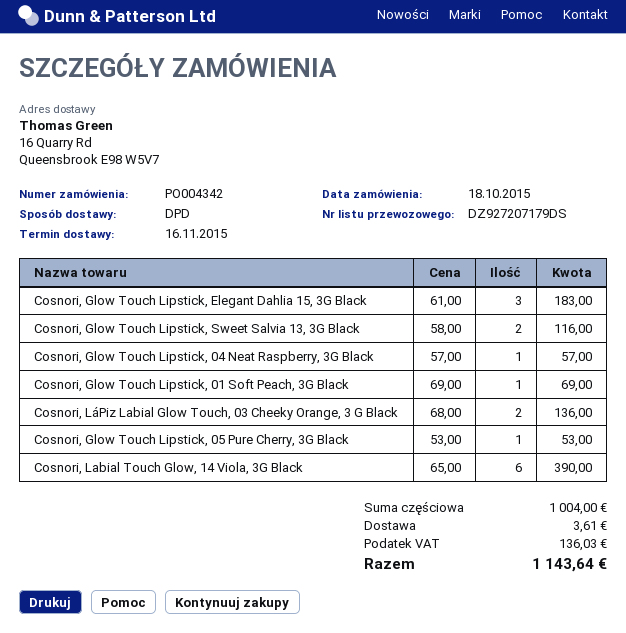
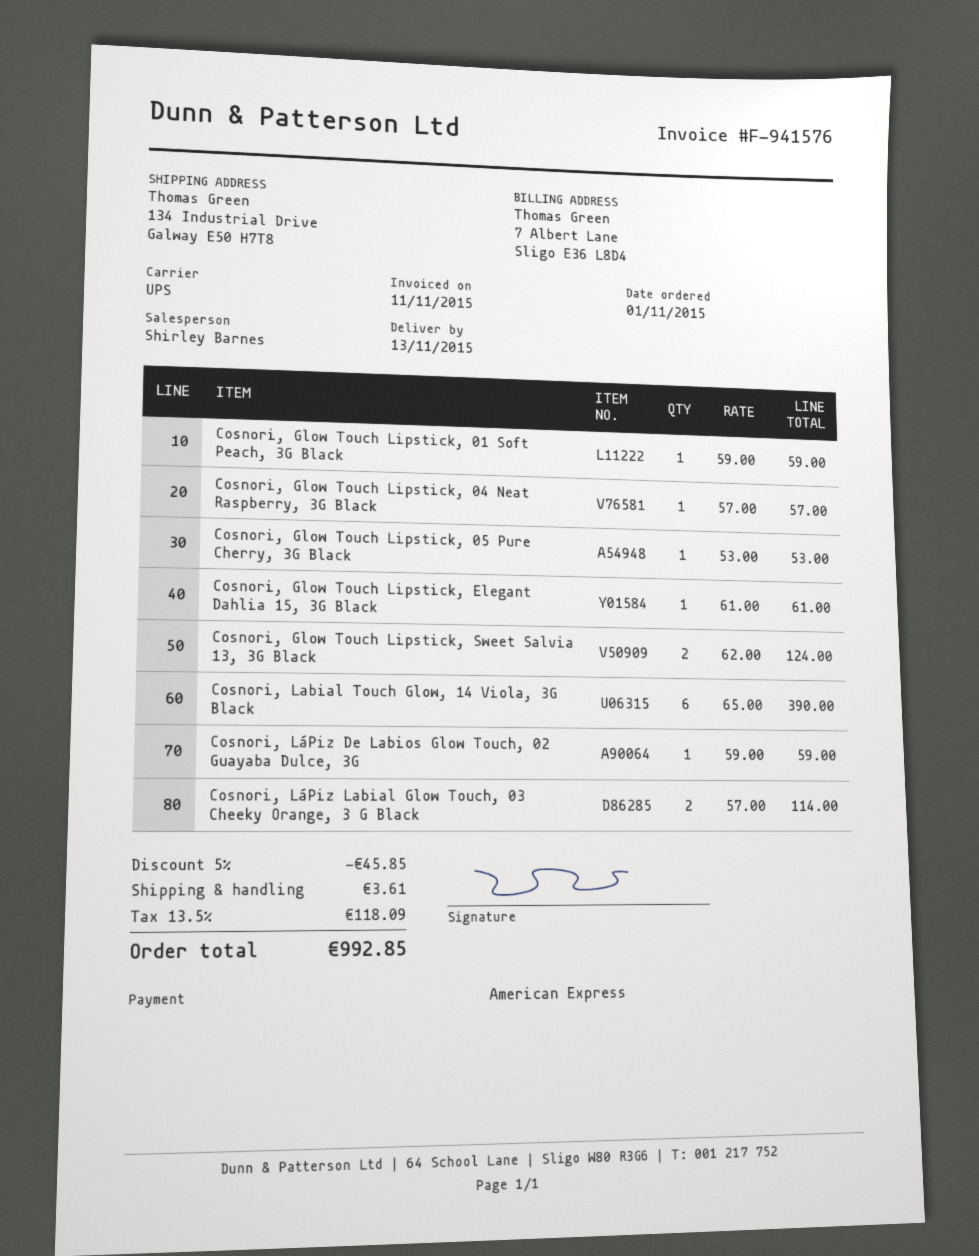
order date: 2015-10-18 -> 2015-11-01
delivery date: 2015-11-16 -> 2015-11-13
shipping method: DPD -> UPS
ship to: 16 Quarry Rd, Queensbrook E98 W5V7 -> 134 Industrial Drive, Galway E50 H7T8
Cosnori, Glow Touch Lipstick, Elegant Dahlia 15, 3G Black: 3 x 61.00 = 183.00 -> 1 x 61.00 = 61.00
Cosnori, Glow Touch Lipstick, Sweet Salvia 13, 3G Black: 2 x 58.00 = 116.00 -> 2 x 62.00 = 124.00
Cosnori, Glow Touch Lipstick, 01 Soft Peach, 3G Black: 1 x 69.00 = 69.00 -> 1 x 59.00 = 59.00
Cosnori, LáPiz Labial Glow Touch, 03 Cheeky Orange, 3 G Black: 2 x 68.00 = 136.00 -> 2 x 57.00 = 114.00
Cosnori, LáPiz De Labios Glow Touch, 02 Guayaba Dulce, 3G: none -> 1 x 59.00 = 59.00
discount: none -> 5% = 45.85
tax: 136.03 -> 118.09
total: 1143.64 -> 992.85

